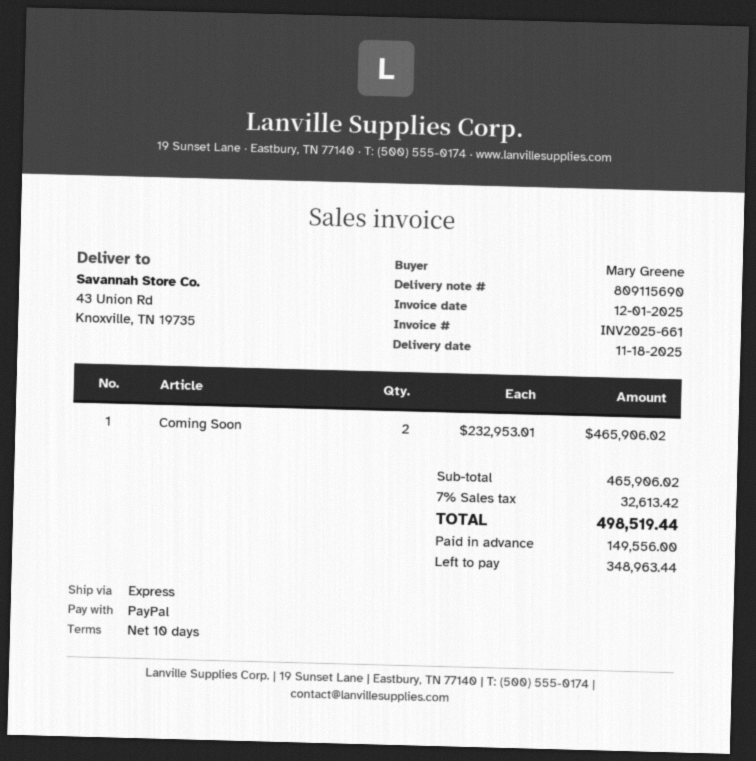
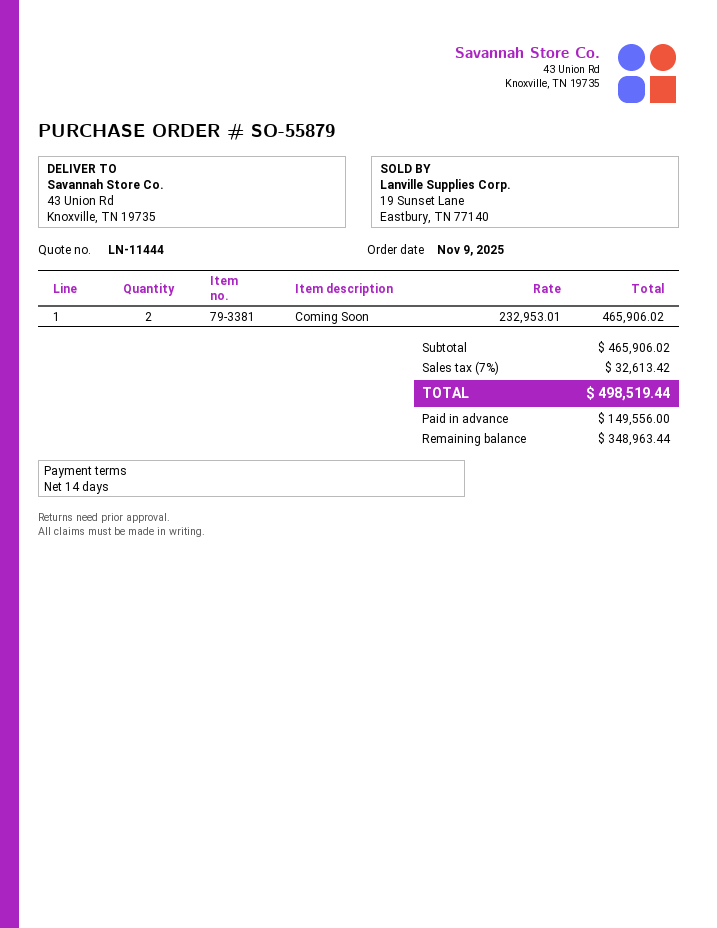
payment terms: 10 days -> 14 days

